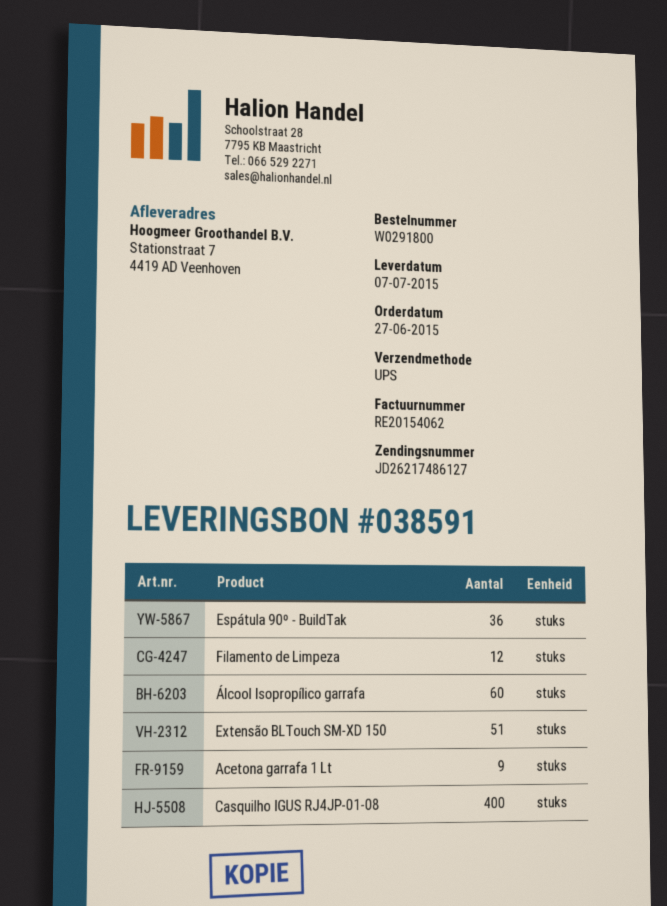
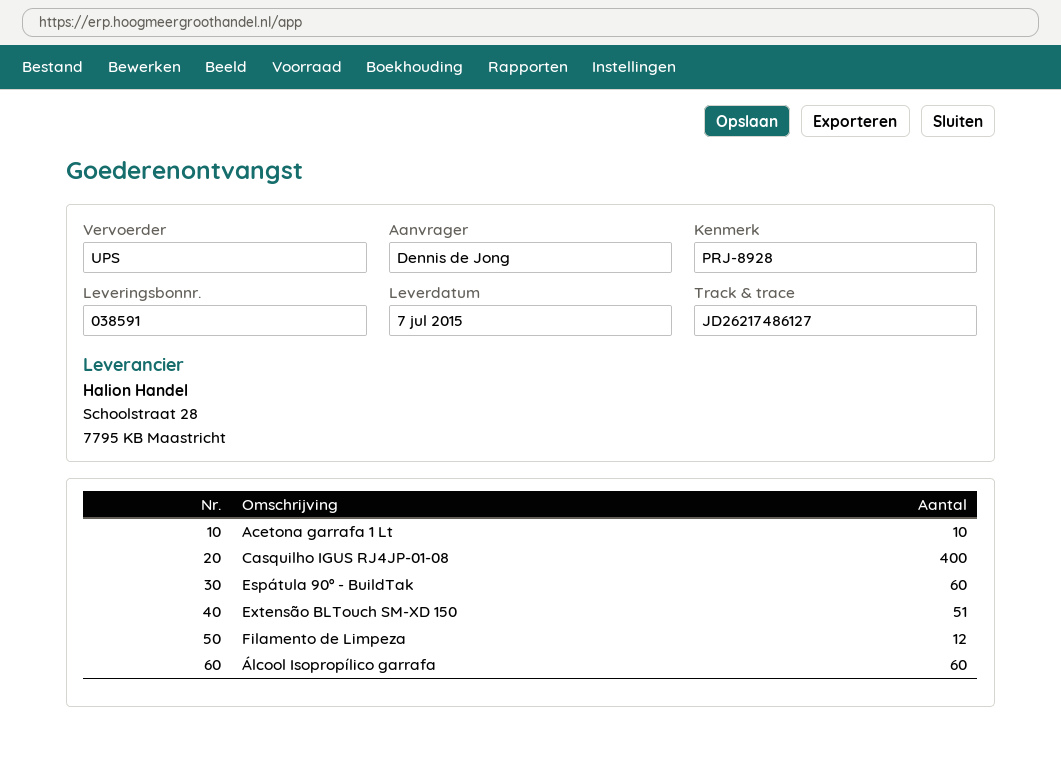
Espátula 90º - BuildTak: 36 -> 60
Acetona garrafa 1 Lt: 9 -> 10

